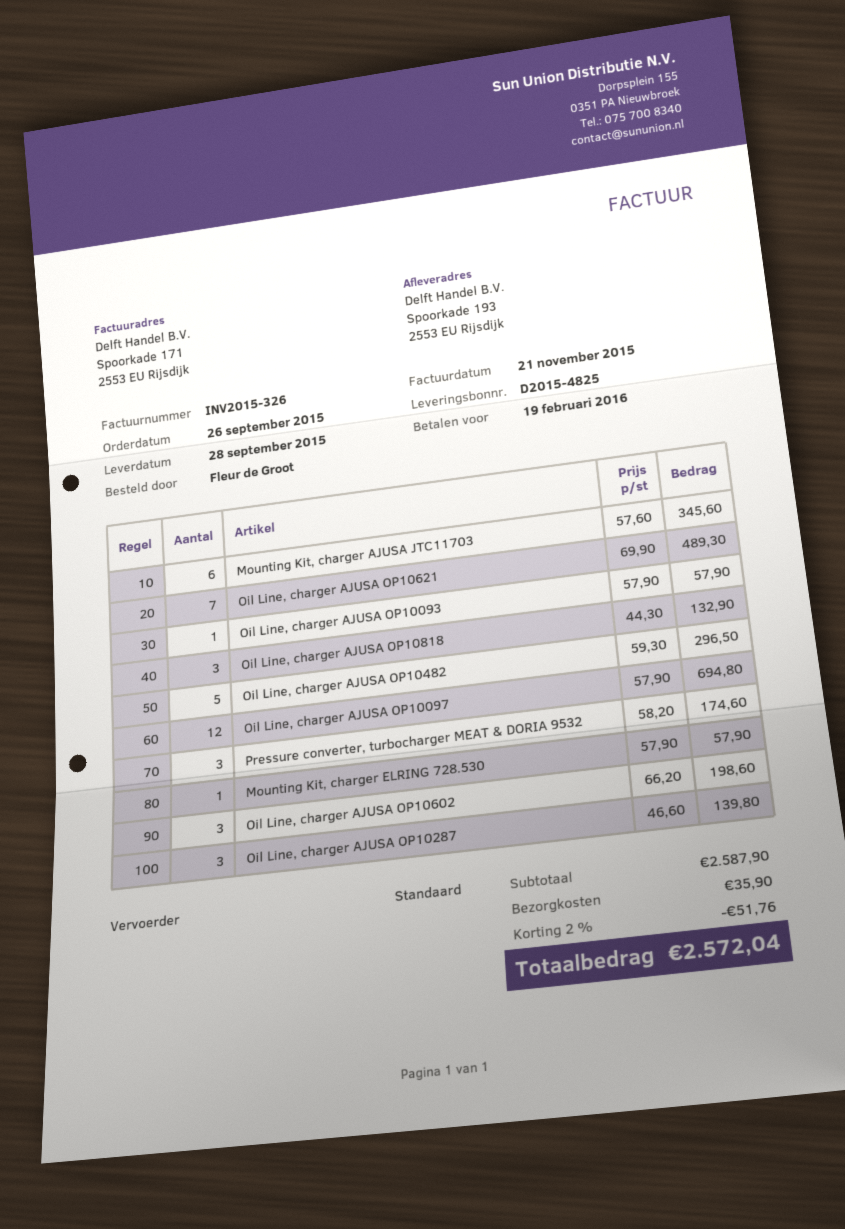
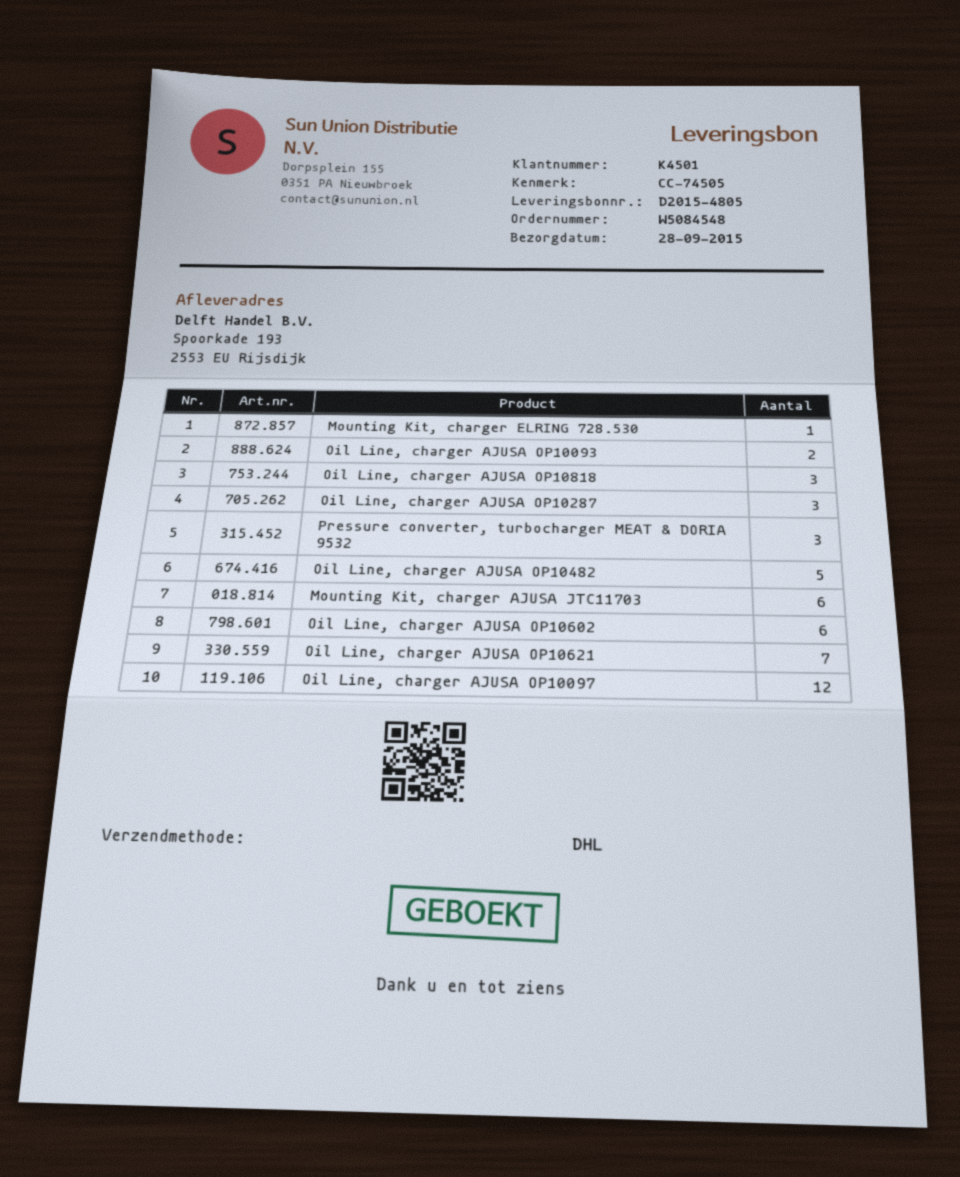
delivery note number: D2015-4825 -> D2015-4805
shipping method: standard -> DHL
Oil Line, charger AJUSA OP10093: 1 -> 2
Oil Line, charger AJUSA OP10602: 3 -> 6

